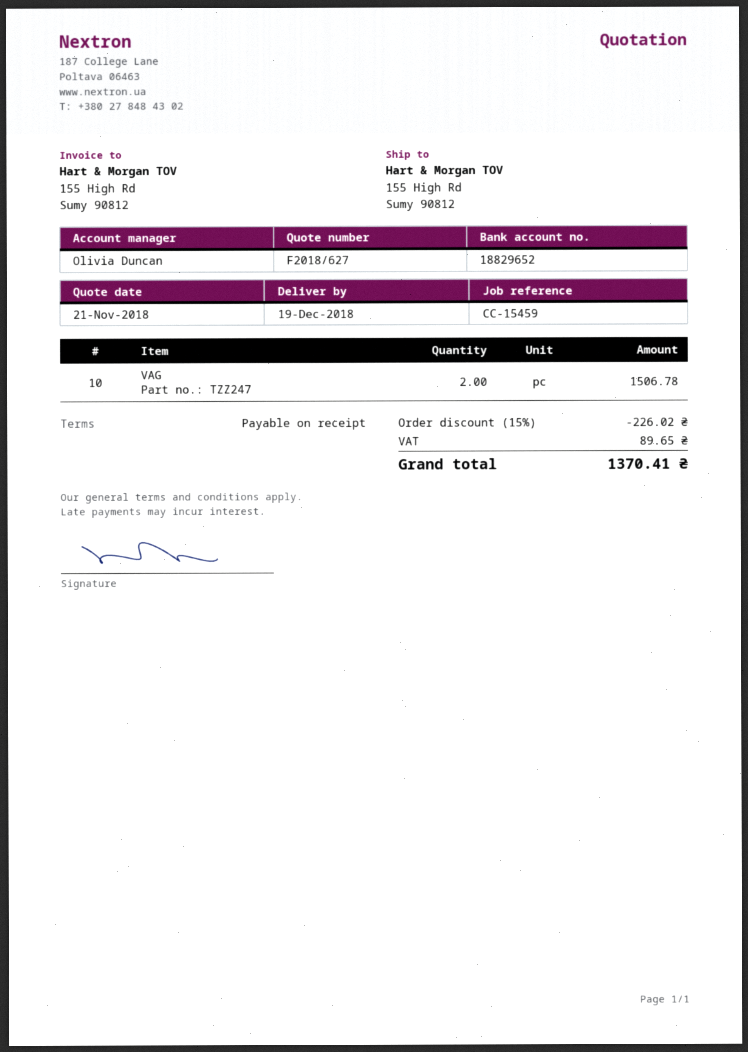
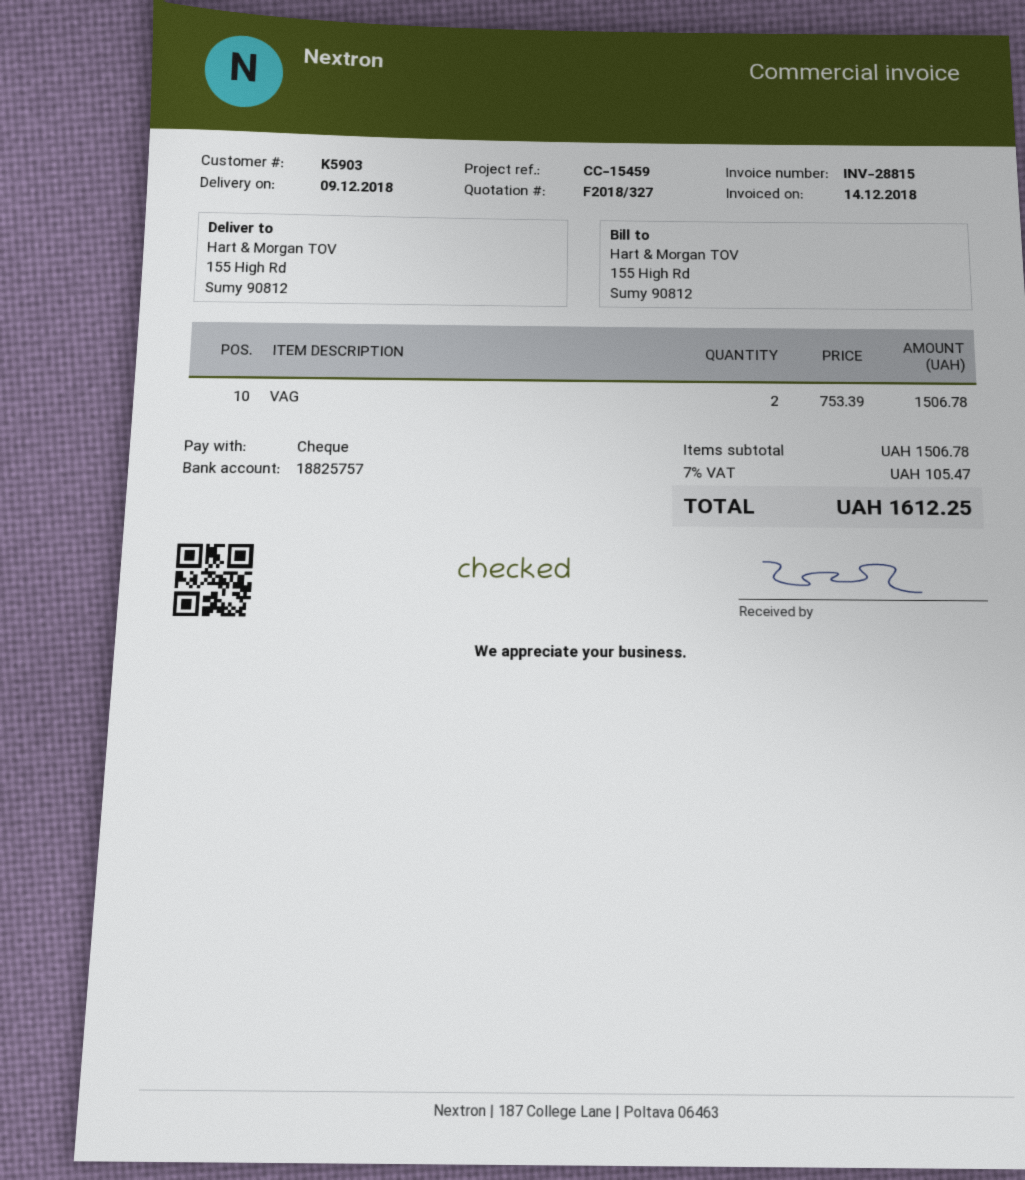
quote number: F2018/627 -> F2018/327
delivery date: 2018-12-19 -> 2018-12-09
bank account: 18829652 -> 18825757
discount: 15% = 226.02 -> none
tax: 89.65 -> 105.47
total: 1370.41 -> 1612.25

